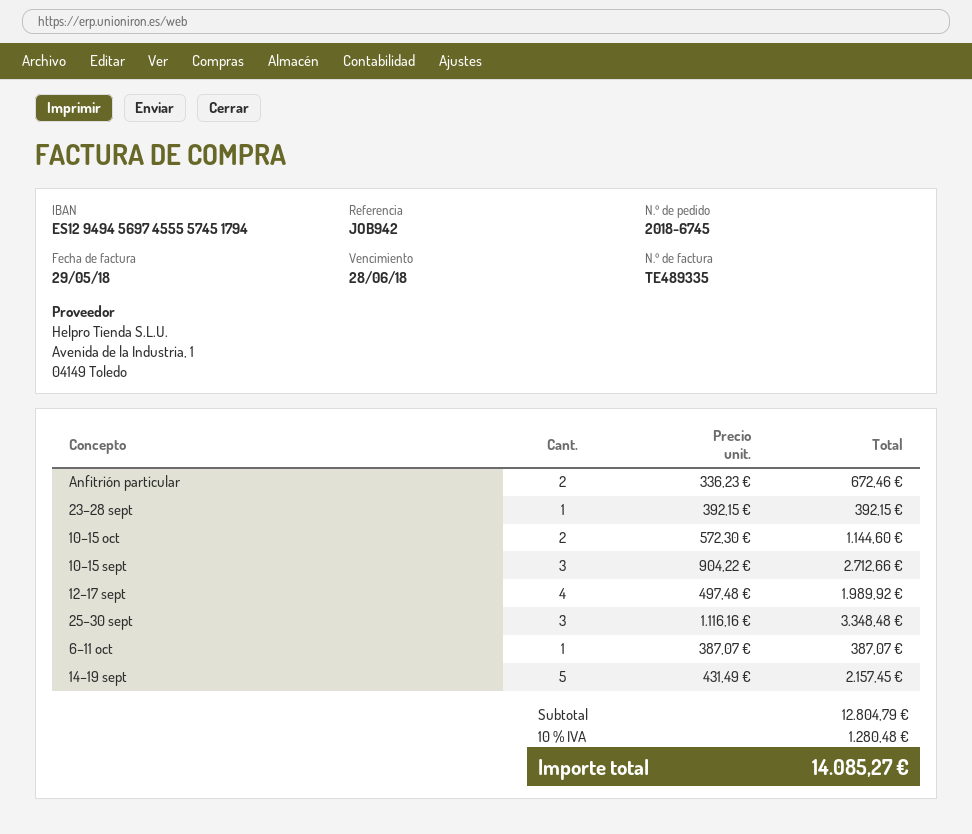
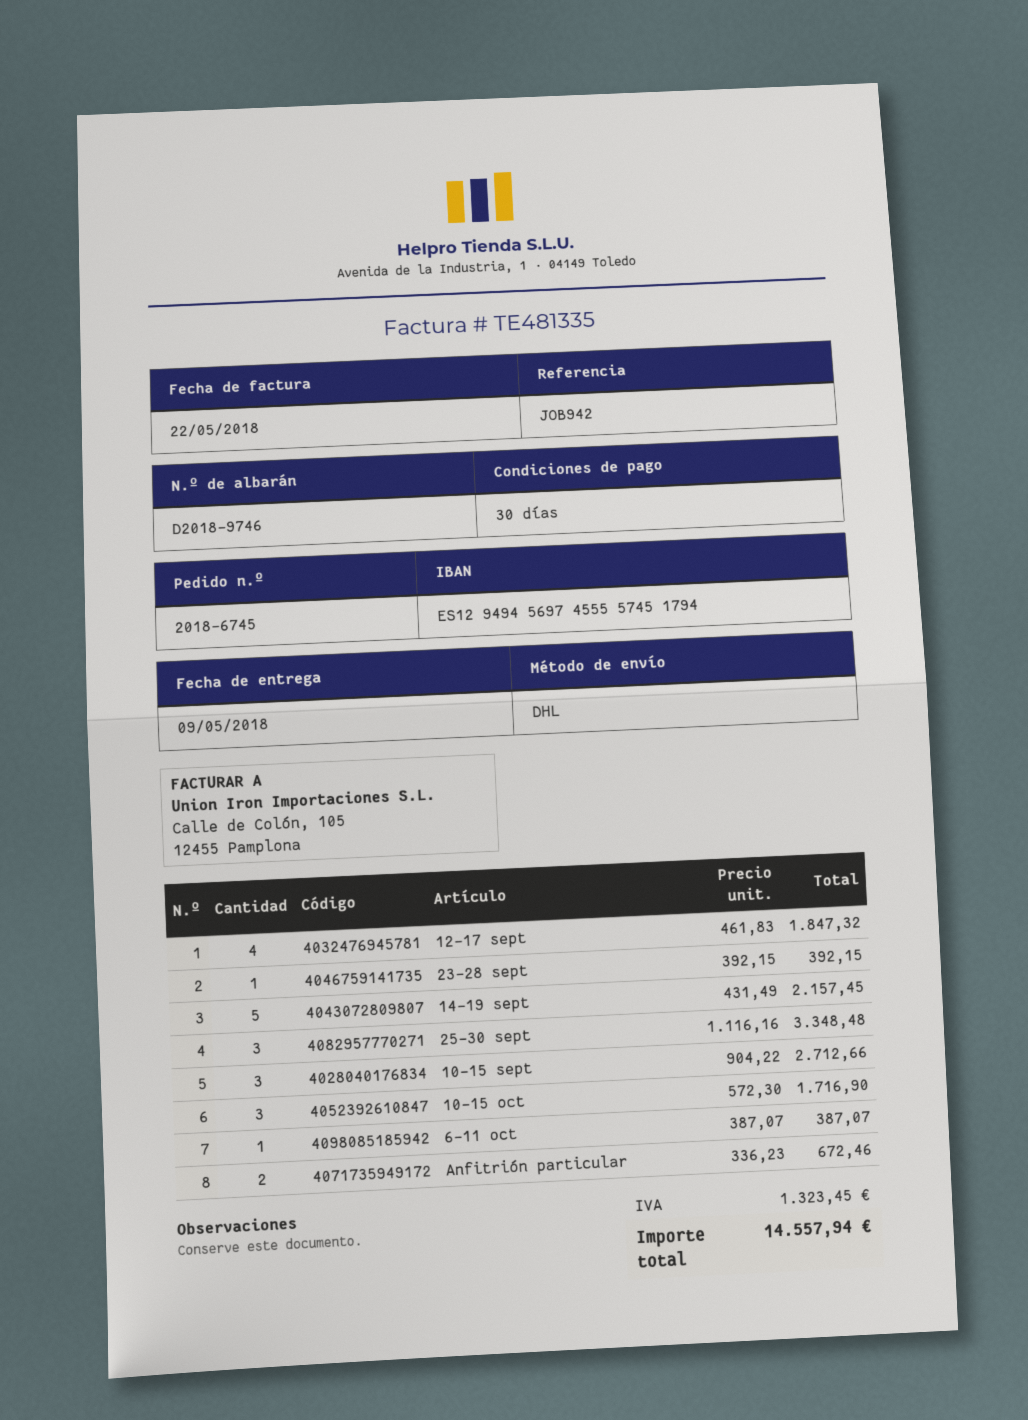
invoice number: TE489335 -> TE481335
invoice date: 2018-05-29 -> 2018-05-22
10–15 oct: 2 x 572.30 = 1144.60 -> 3 x 572.30 = 1716.90
12–17 sept: 4 x 497.48 = 1989.92 -> 4 x 461.83 = 1847.32
tax: 1280.48 -> 1323.45
total: 14085.27 -> 14557.94

